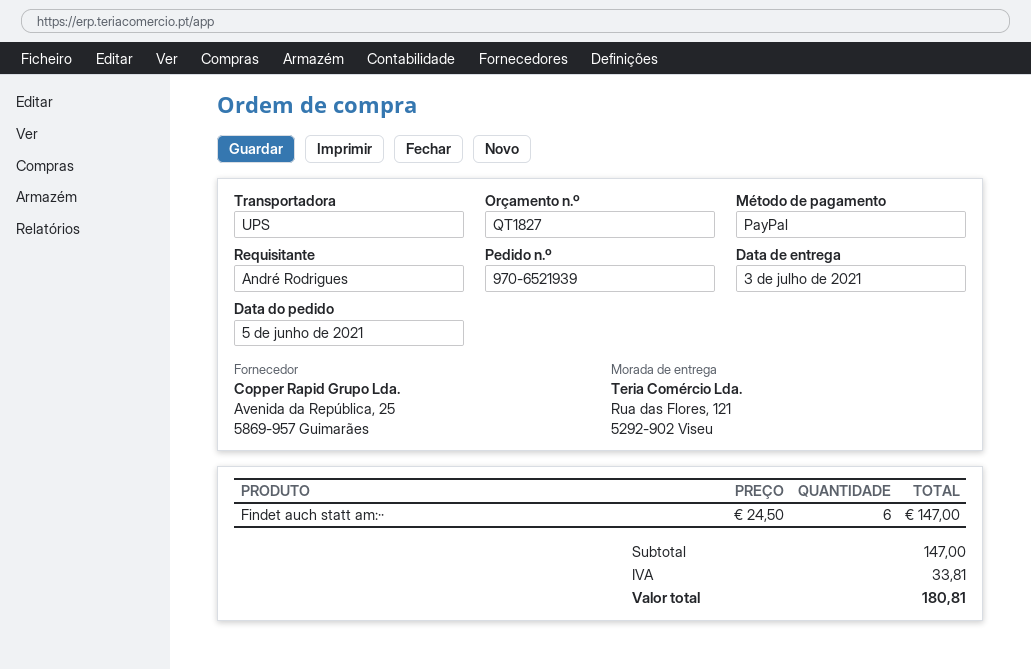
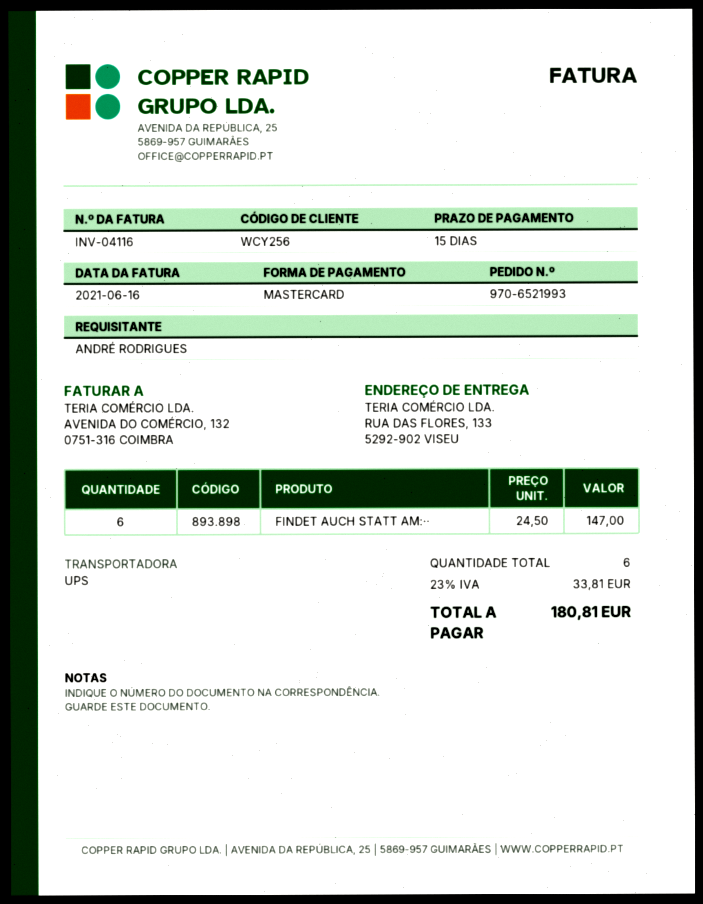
order number: 970-6521939 -> 970-6521993
payment method: PayPal -> Mastercard
ship to: Rua das Flores, 121, 5292-902 Viseu -> RUA DAS FLORES, 133, 5292-902 VISEU

